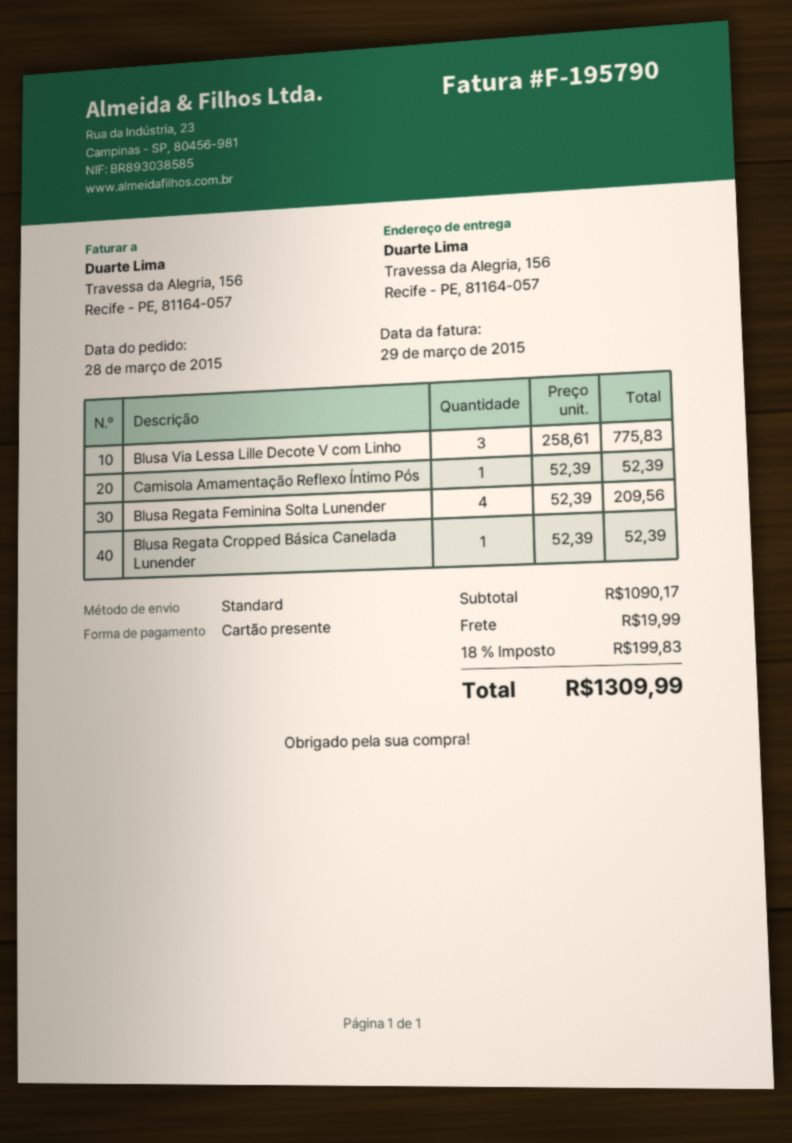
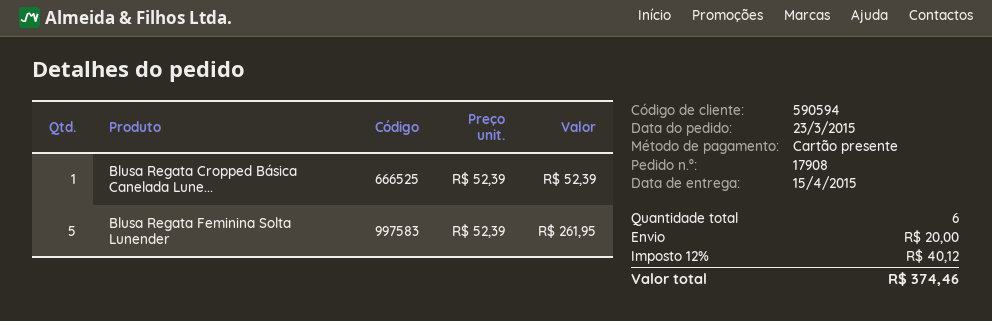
order date: 2015-03-28 -> 2015-03-23
Blusa Via Lessa Lille Decote V com Linho: 3 x 258.61 = 775.83 -> none
Camisola Amamentação Reflexo Íntimo Pós: 1 x 52.39 = 52.39 -> none
Blusa Regata Feminina Solta Lunender: 4 x 52.39 = 209.56 -> 5 x 52.39 = 261.95
shipping: 19.99 -> 20.00
tax: 18% = 199.83 -> 12% = 40.12
total: 1309.99 -> 374.46

